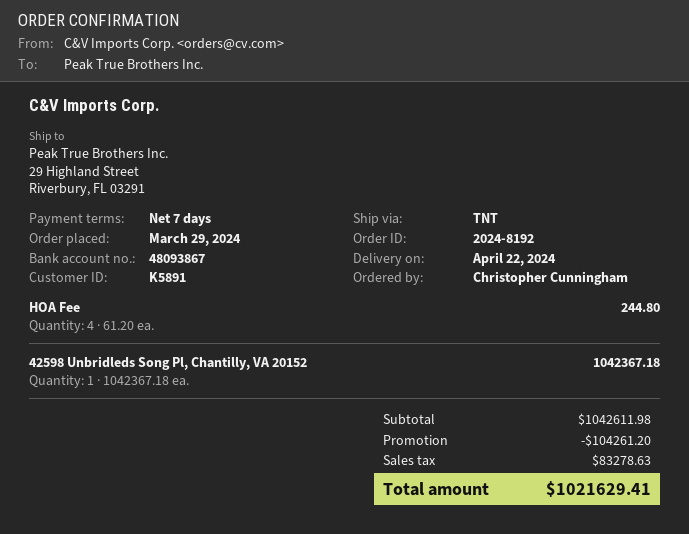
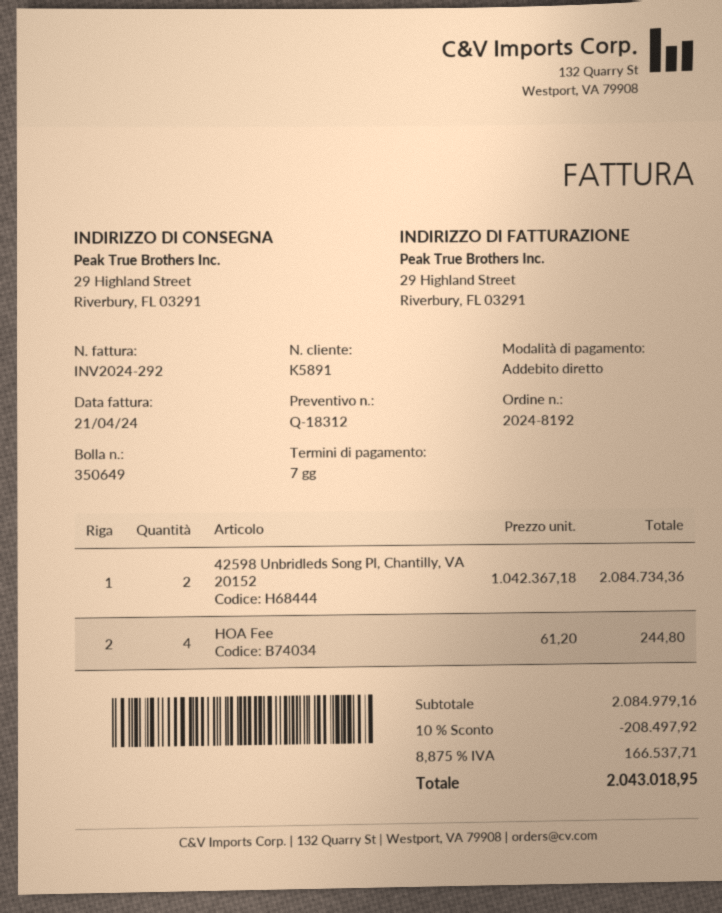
42598 Unbridleds Song Pl, Chantilly, VA 20152: 1 x 1042367.18 = 1042367.18 -> 2 x 1042367.18 = 2084734.36
subtotal: 1042611.98 -> 2084979.16
discount: 104261.20 -> 208497.92
tax: 83278.63 -> 166537.71
total: 1021629.41 -> 2043018.95

